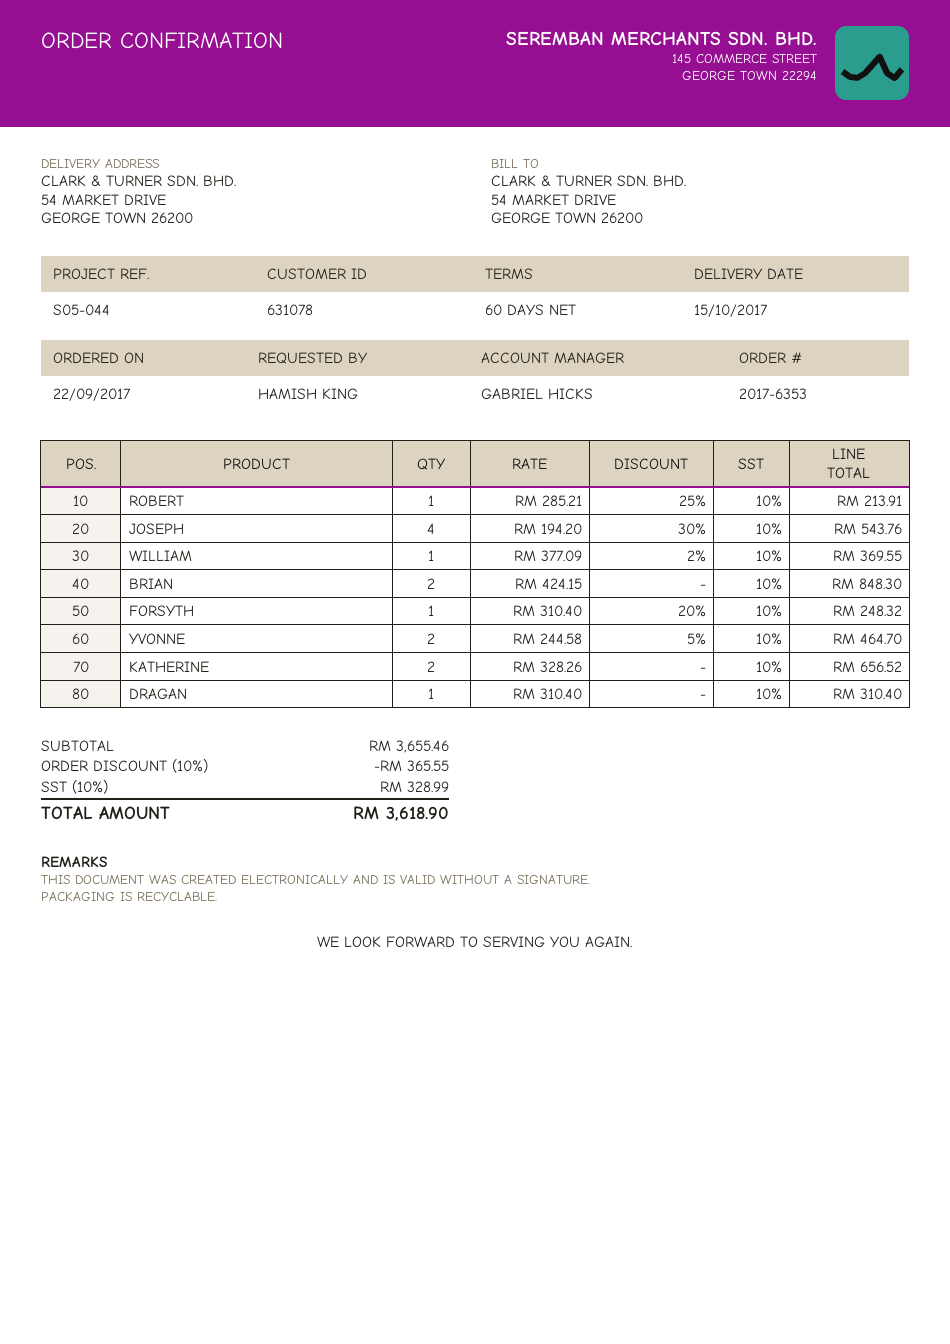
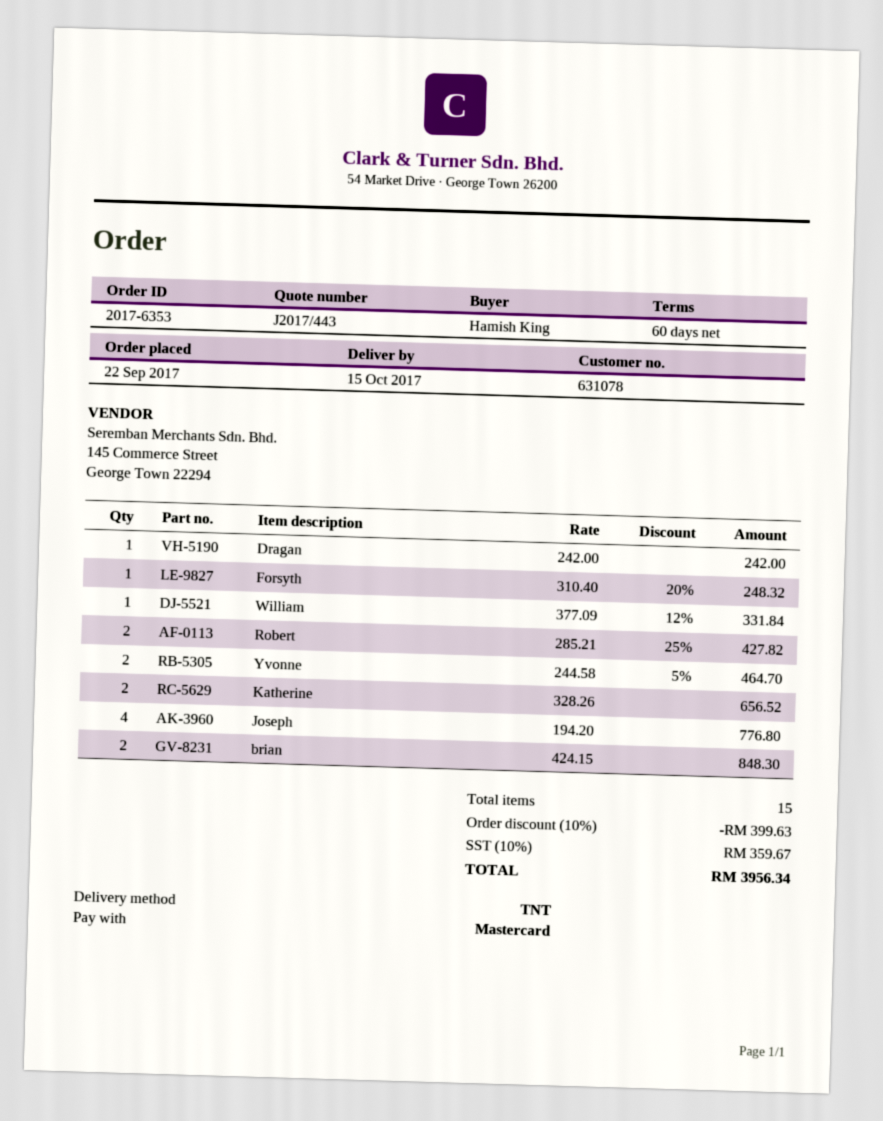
ROBERT: 1 x 285.21 - 25% = 213.91 -> 2 x 285.21 - 25% = 427.82
JOSEPH: 4 x 194.20 - 30% = 543.76 -> 4 x 194.20 = 776.80
WILLIAM: 1 x 377.09 - 2% = 369.55 -> 1 x 377.09 - 12% = 331.84
DRAGAN: 1 x 310.40 = 310.40 -> 1 x 242.00 = 242.00
discount: 10% = 365.55 -> 10% = 399.63
tax: 10% = 328.99 -> 10% = 359.67
total: 3618.90 -> 3956.34

